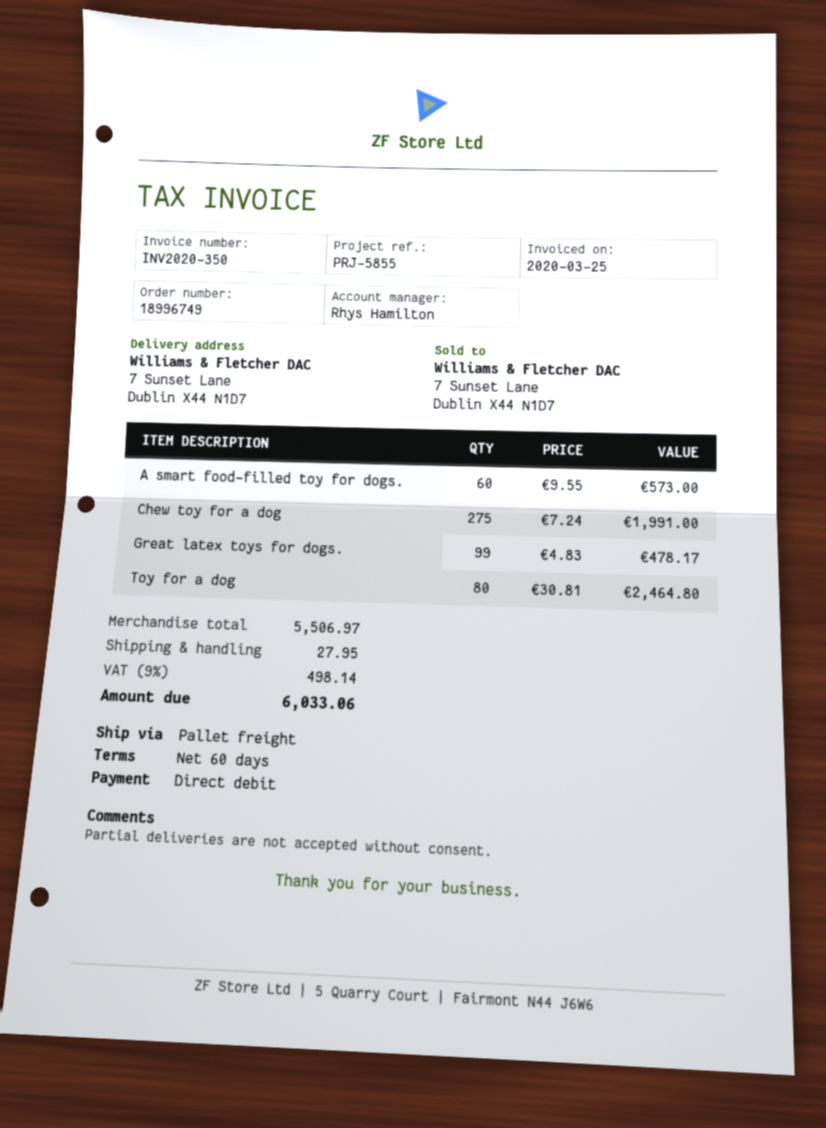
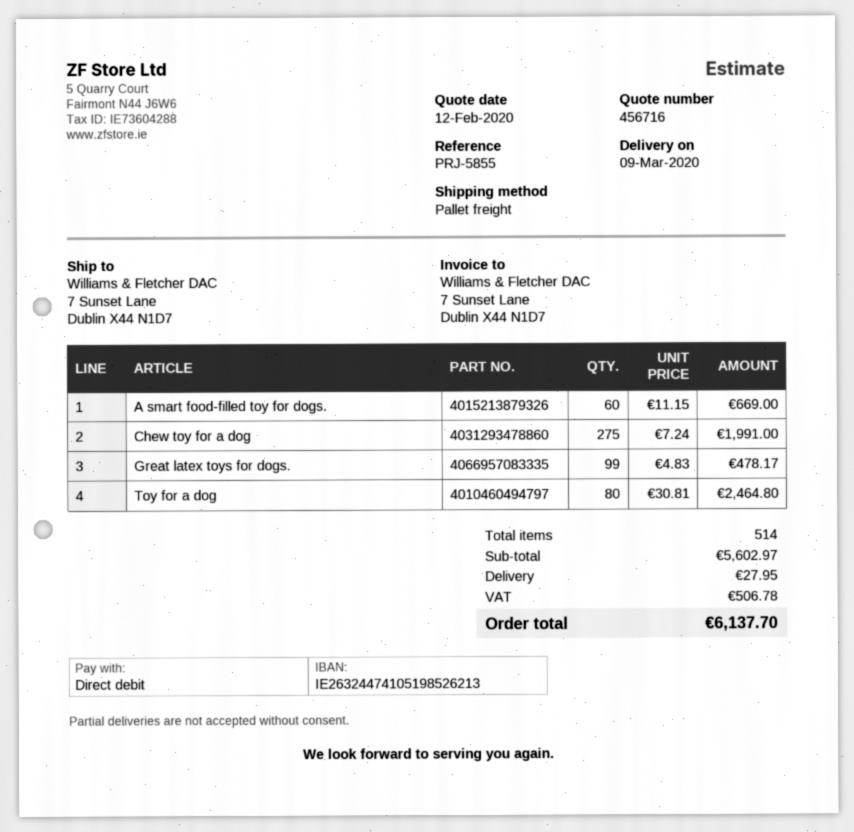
A smart food-filled toy for dogs.: 60 x 9.55 = 573.00 -> 60 x 11.15 = 669.00
subtotal: 5506.97 -> 5602.97
tax: 498.14 -> 506.78
total: 6033.06 -> 6137.70

